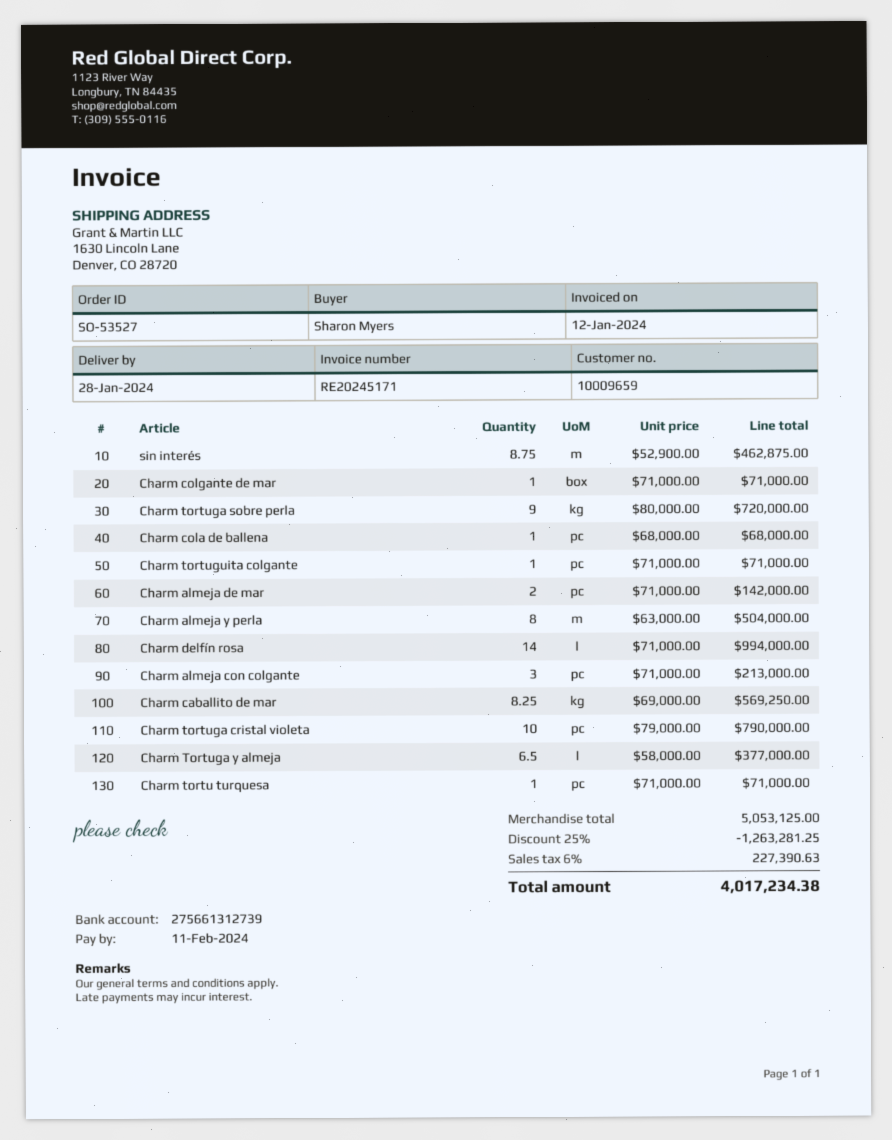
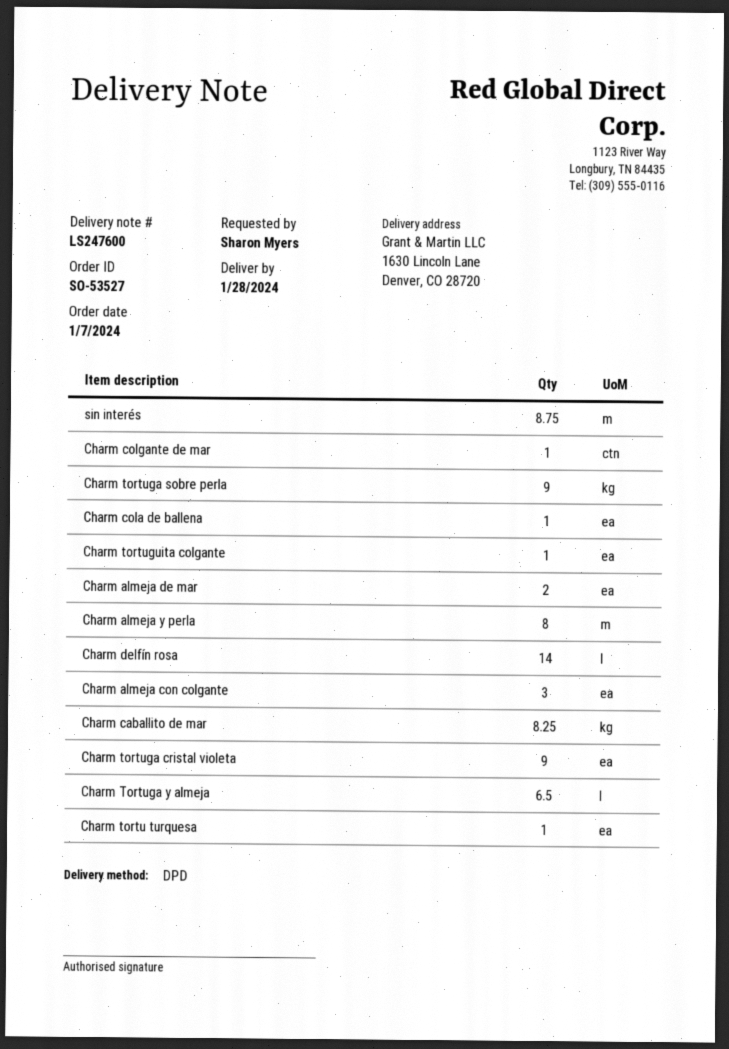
Charm tortuga cristal violeta: 10 -> 9

